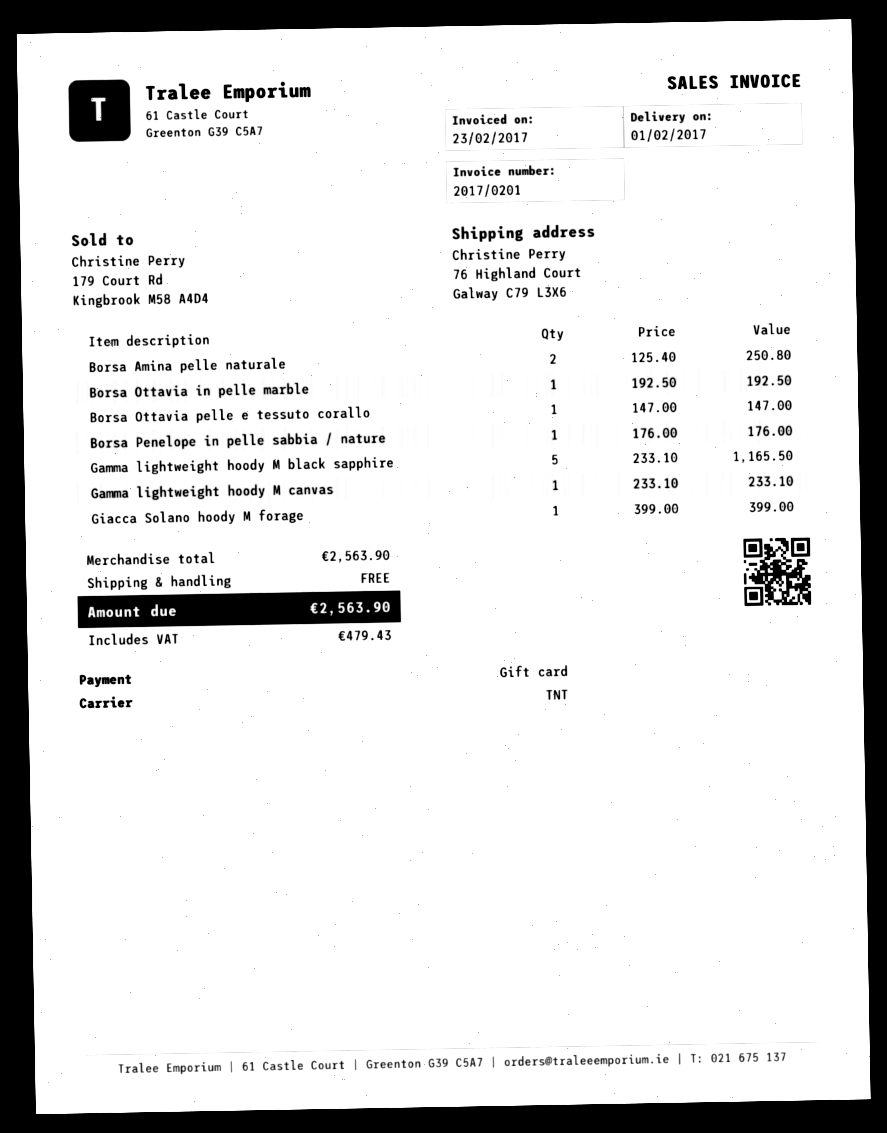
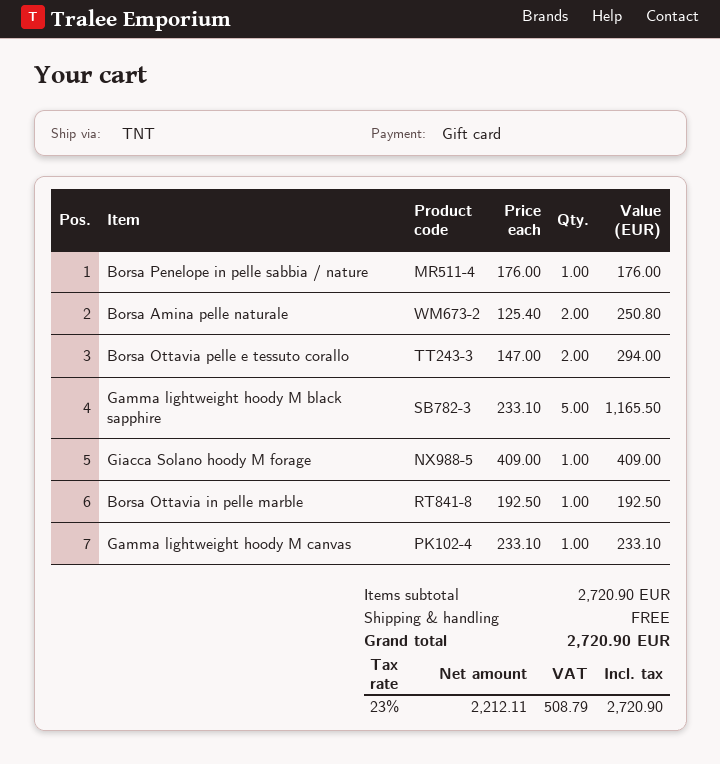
Borsa Ottavia pelle e tessuto corallo: 1 x 147.00 = 147.00 -> 2 x 147.00 = 294.00
Giacca Solano hoody M forage: 1 x 399.00 = 399.00 -> 1 x 409.00 = 409.00
subtotal: 2563.90 -> 2720.90
tax: 479.43 -> 508.79
total: 2563.90 -> 2720.90

